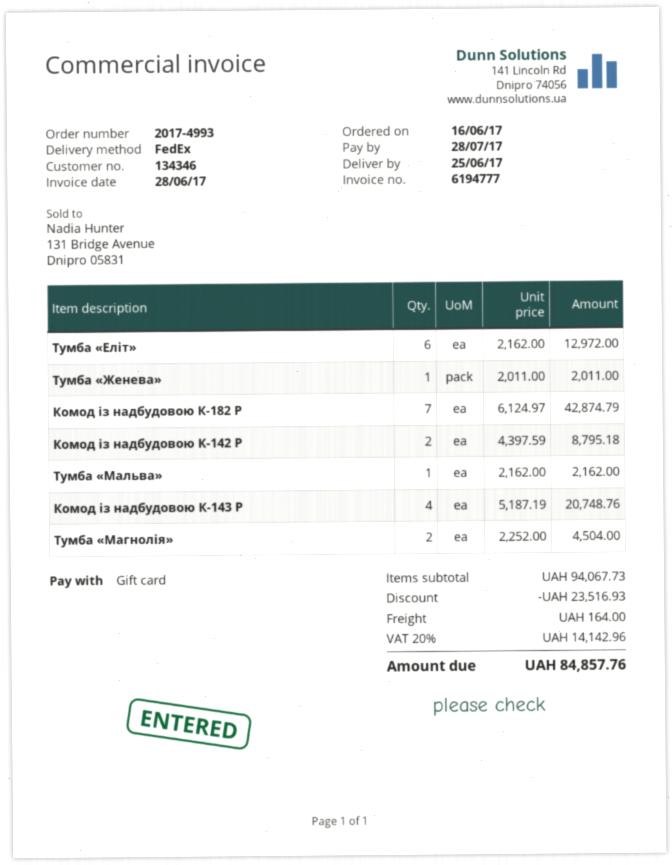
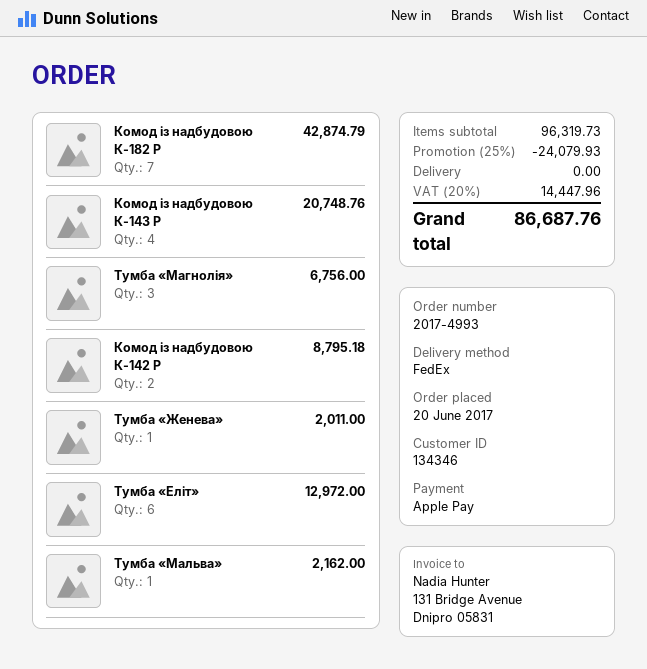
order date: 2017-06-16 -> 2017-06-20
payment method: gift card -> Apple Pay
Тумба «Магнолія»: 2 for 4504.00 -> 3 for 6756.00
subtotal: 94067.73 -> 96319.73
discount: 23516.93 -> 24079.93
shipping: 164.00 -> 0.00
tax: 20% = 14142.96 -> 20% = 14447.96
total: 84857.76 -> 86687.76

